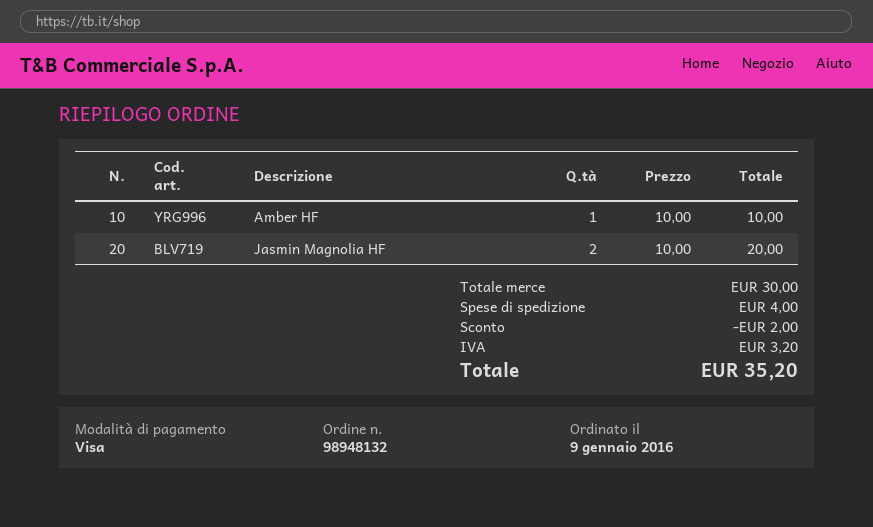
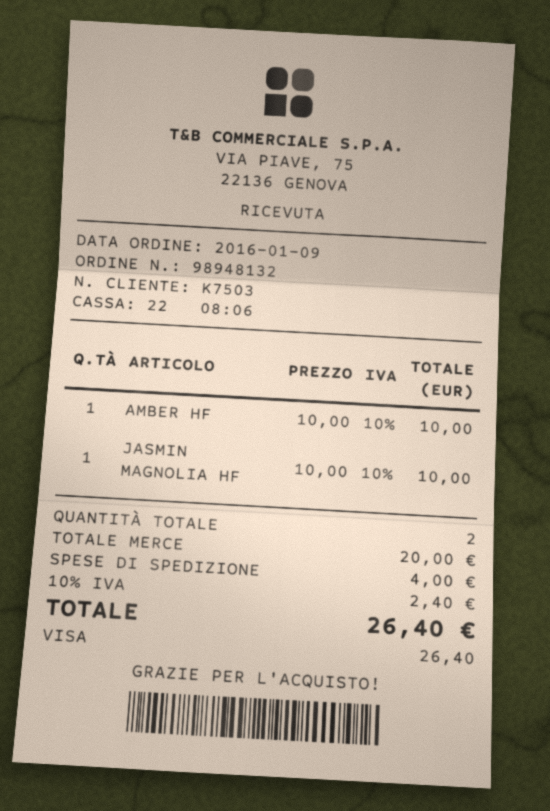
Jasmin Magnolia HF: 2 x 10.00 = 20.00 -> 1 x 10.00 = 10.00
subtotal: 30.00 -> 20.00
discount: 2.00 -> none
tax: 3.20 -> 2.40
total: 35.20 -> 26.40

